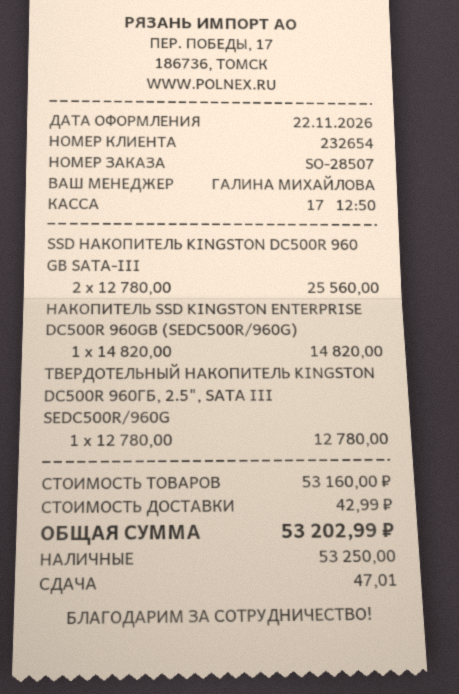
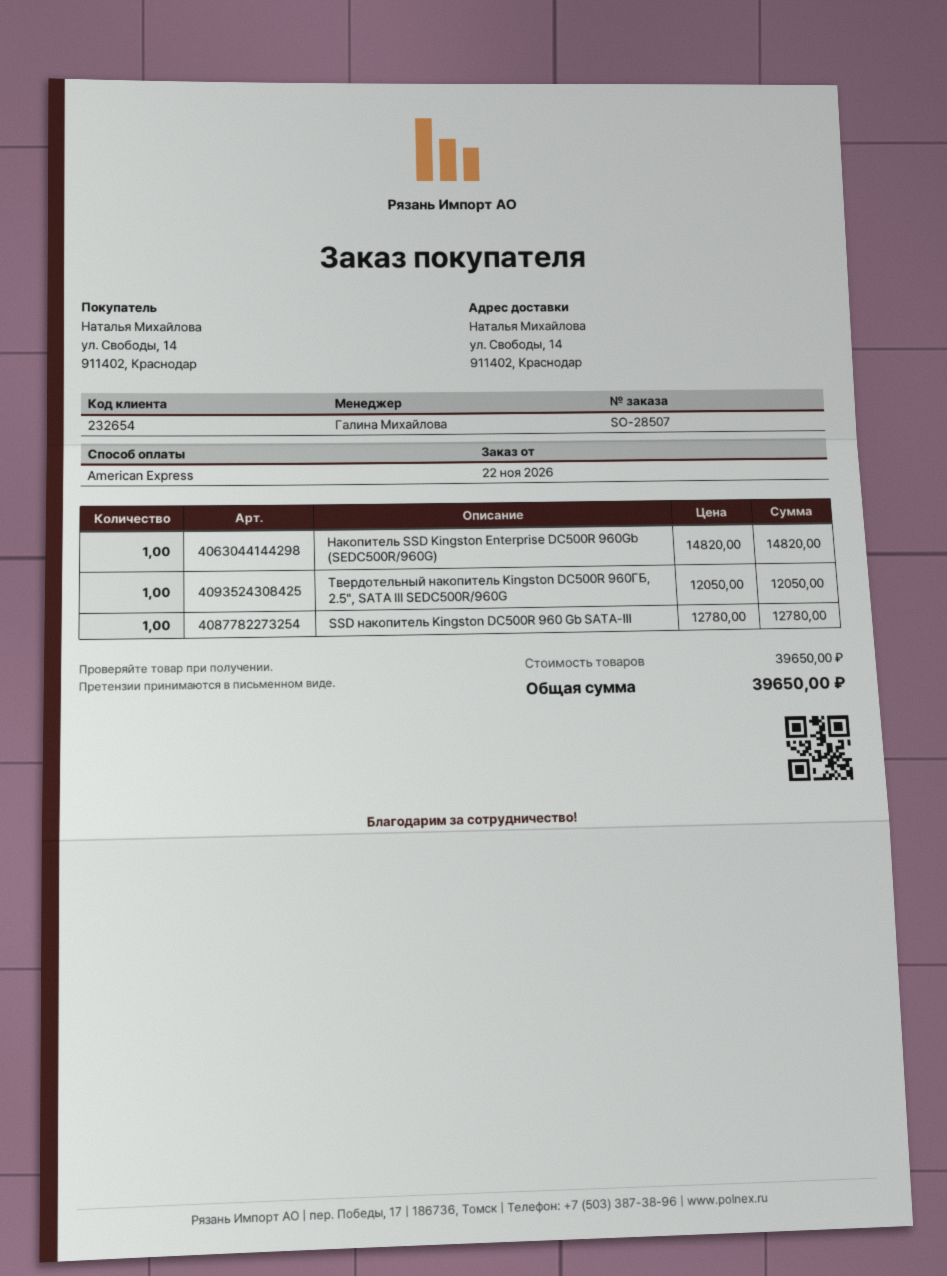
payment method: cash -> American Express
SSD НАКОПИТЕЛЬ KINGSTON DC500R 960 GB SATA-III: 2 x 12780.00 = 25560.00 -> 1 x 12780.00 = 12780.00
ТВЕРДОТЕЛЬНЫЙ НАКОПИТЕЛЬ KINGSTON DC500R 960ГБ, 2.5", SATA III SEDC500R/960G: 1 x 12780.00 = 12780.00 -> 1 x 12050.00 = 12050.00
subtotal: 53160.00 -> 39650.00
shipping: 42.99 -> none
total: 53202.99 -> 39650.00

